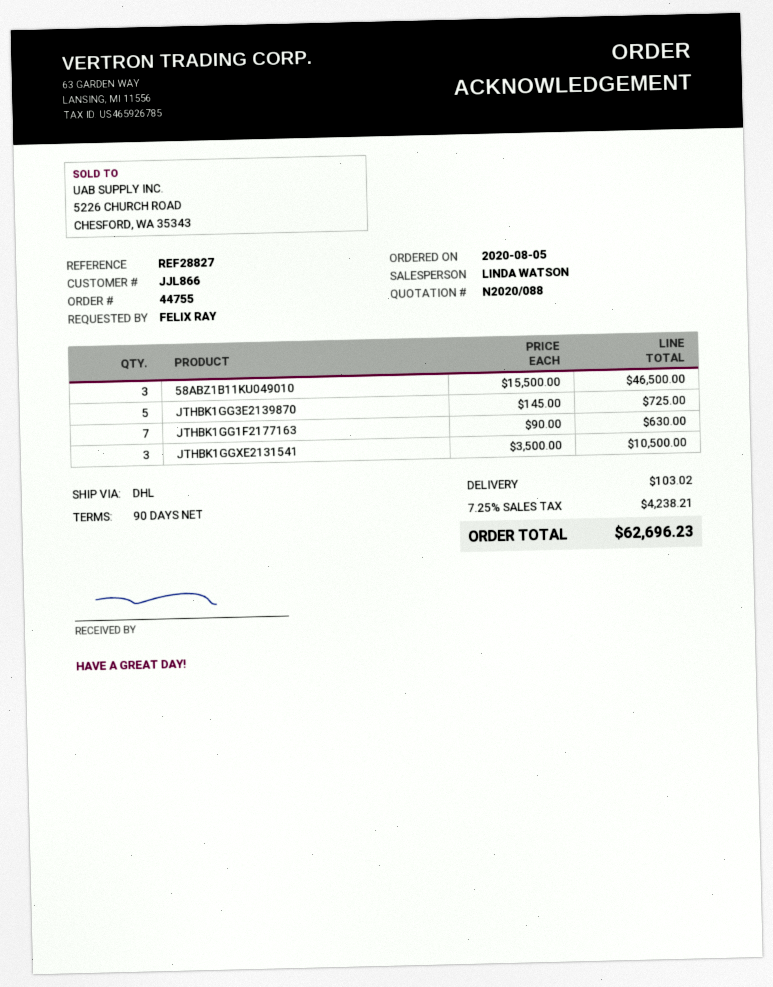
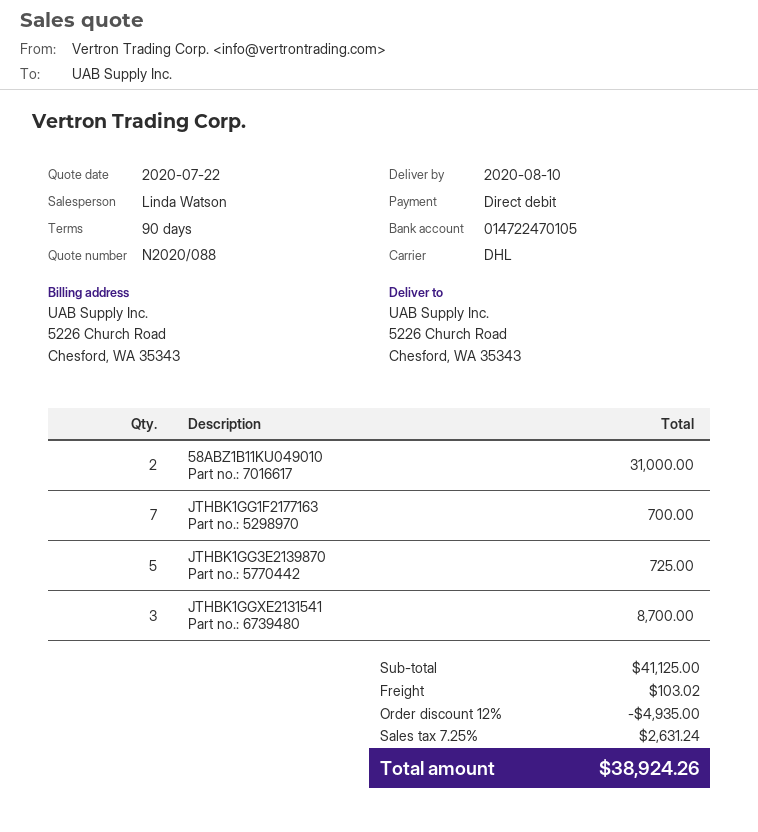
58ABZ1B11KU049010: 3 for 46500.00 -> 2 for 31000.00
JTHBK1GG1F2177163: 7 for 630.00 -> 7 for 700.00
JTHBK1GGXE2131541: 3 for 10500.00 -> 3 for 8700.00
discount: none -> 12% = 4935.00
tax: 7.25% = 4238.21 -> 7.25% = 2631.24
total: 62696.23 -> 38924.26

